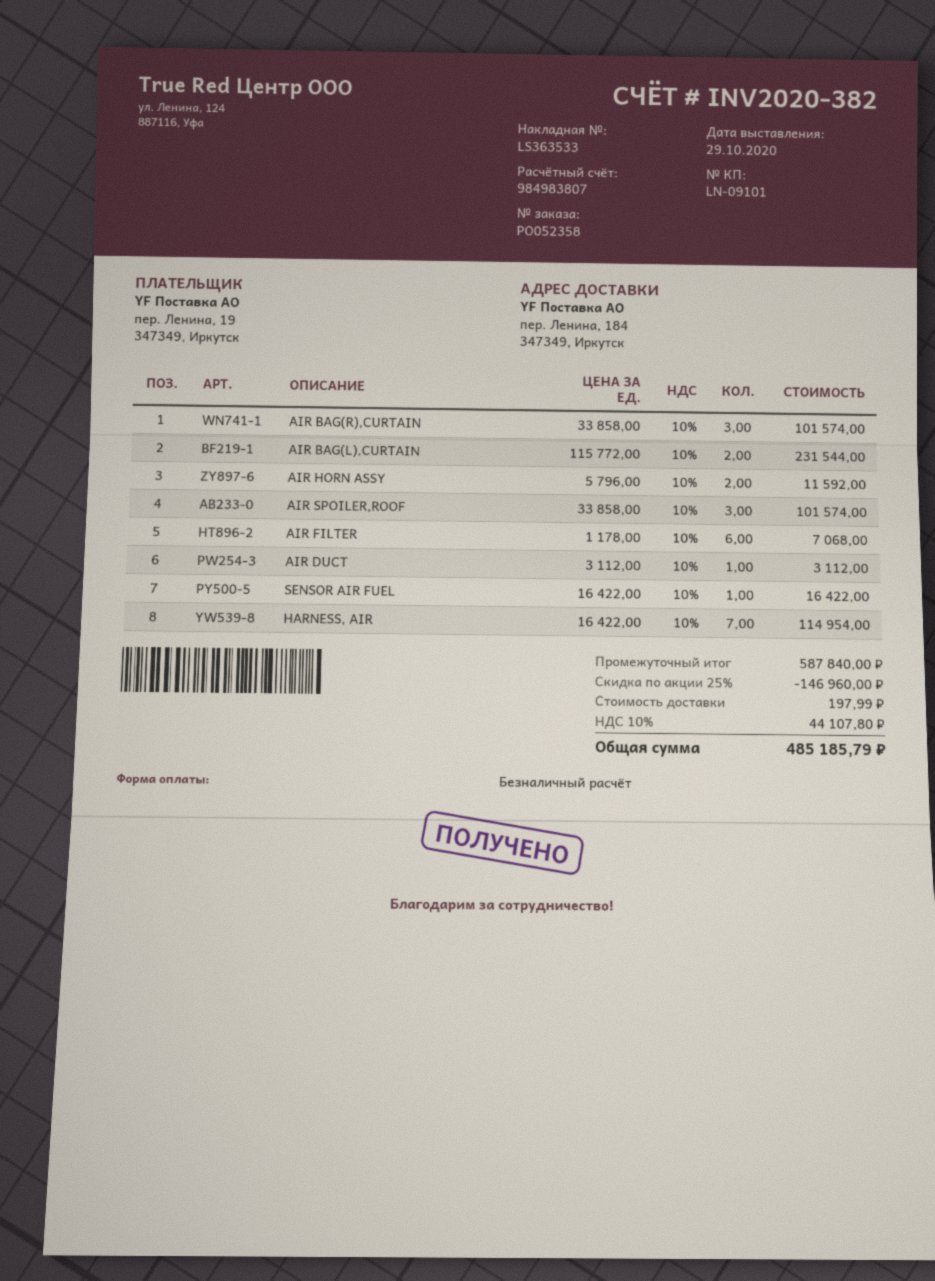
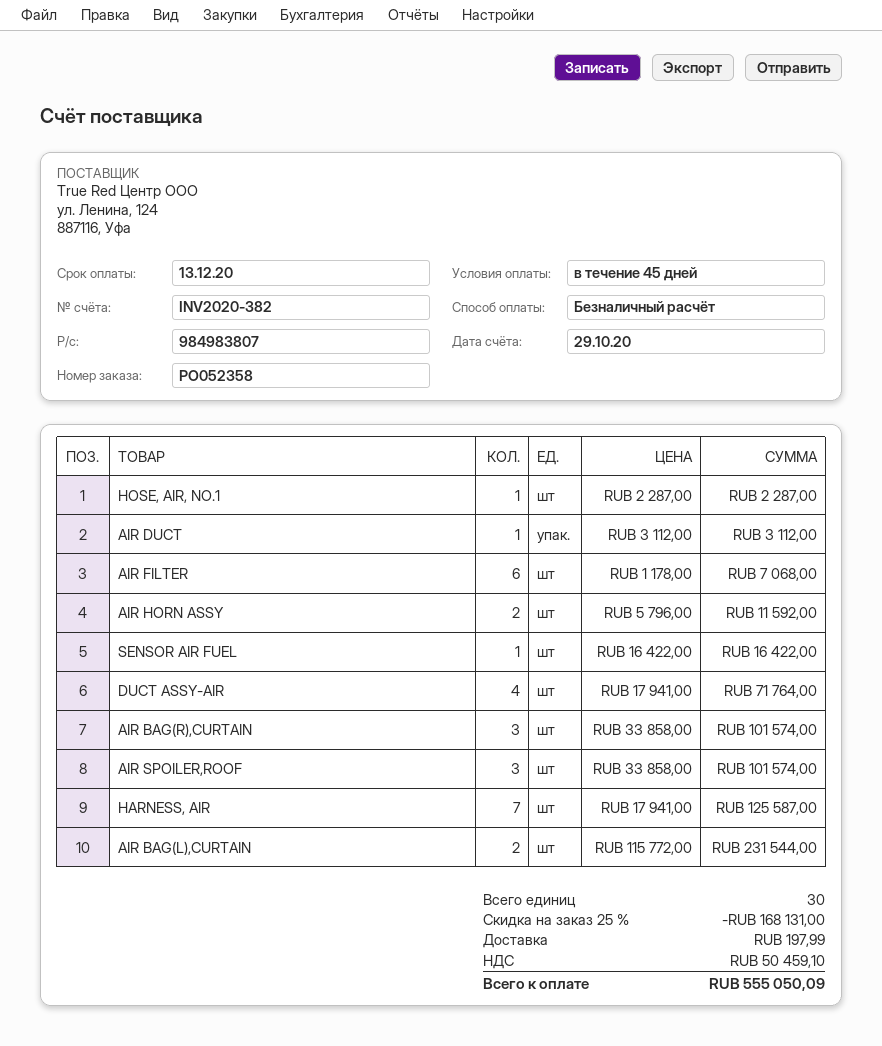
HARNESS, AIR: 7 x 16422.00 = 114954.00 -> 7 x 17941.00 = 125587.00
HOSE, AIR, NO.1: none -> 1 x 2287.00 = 2287.00
DUCT ASSY-AIR: none -> 4 x 17941.00 = 71764.00
discount: 25% = 146960.00 -> 25% = 168131.00
tax: 44107.80 -> 50459.10
total: 485185.79 -> 555050.09

